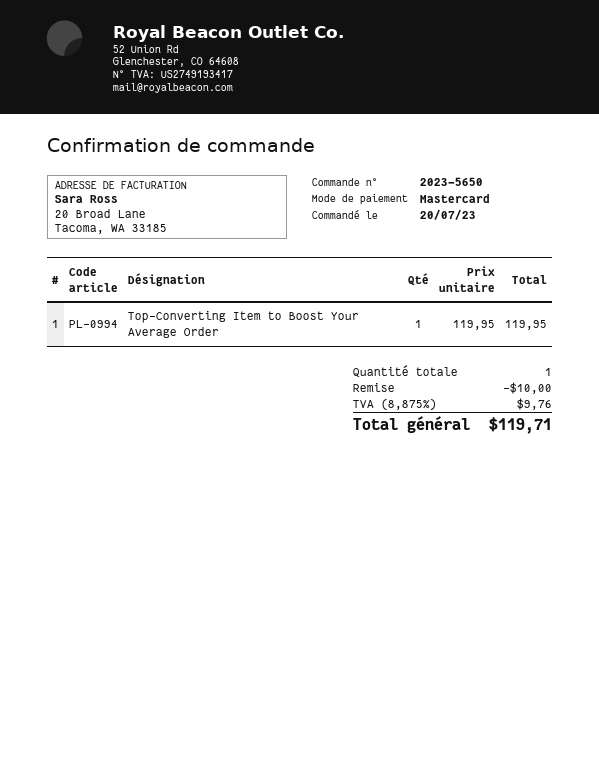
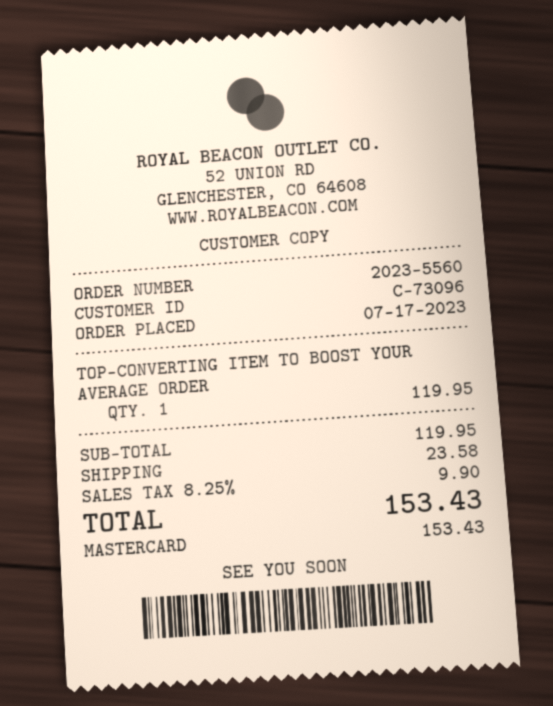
order number: 2023-5650 -> 2023-5560
order date: 2023-07-20 -> 2023-07-17
discount: 10.00 -> none
shipping: none -> 23.58
tax: 8.875% = 9.76 -> 8.25% = 9.90
total: 119.71 -> 153.43

